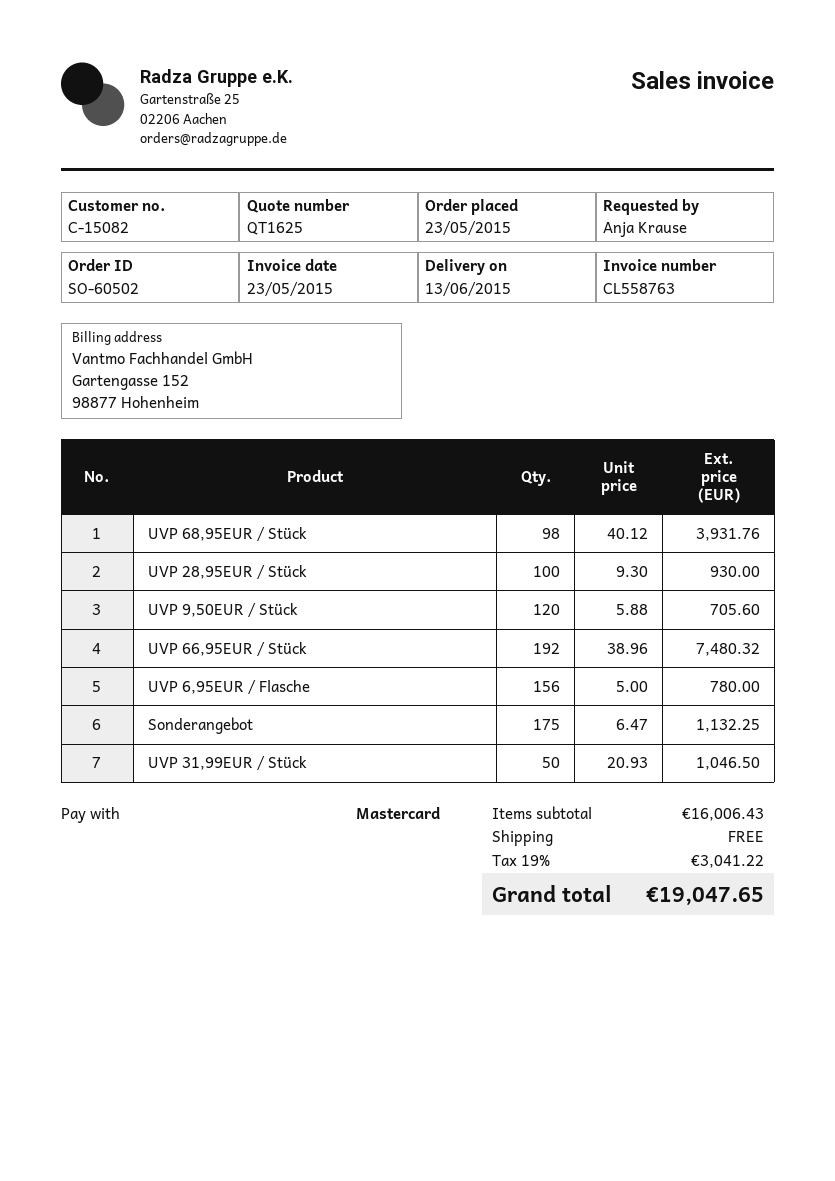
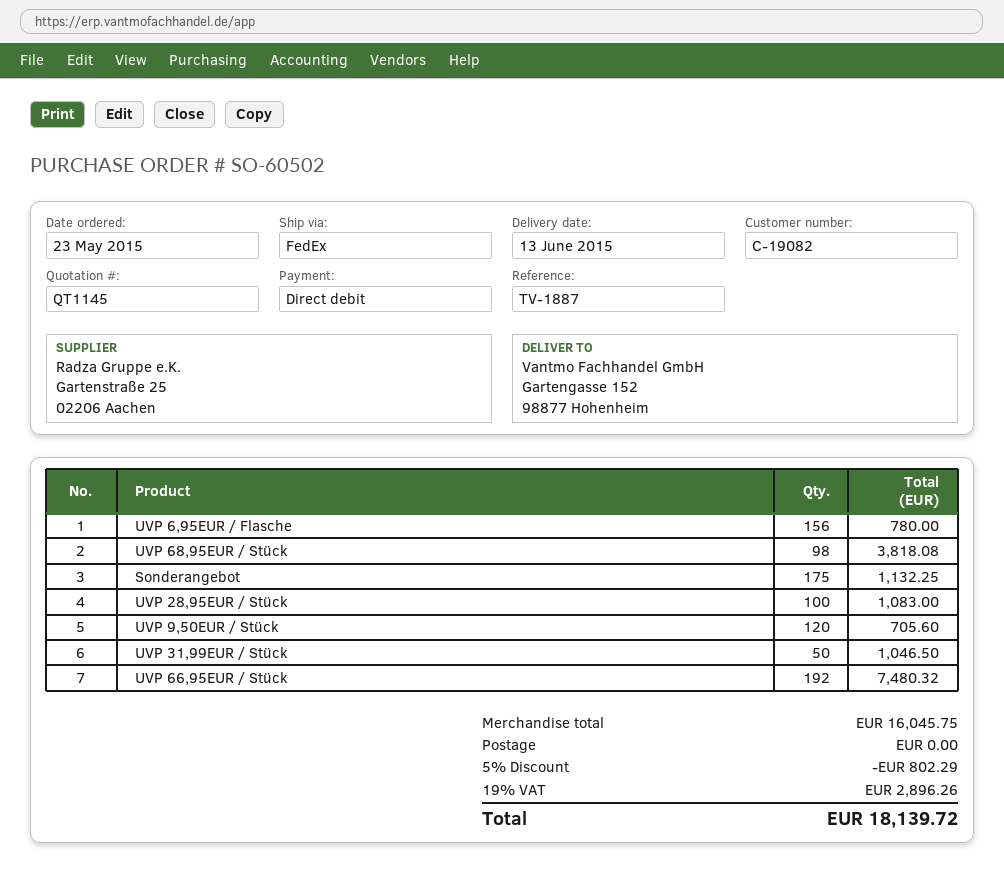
quote number: QT1625 -> QT1145
customer number: C-15082 -> C-19082
payment method: Mastercard -> direct debit
UVP 68,95EUR / Stück: 98 for 3931.76 -> 98 for 3818.08
UVP 28,95EUR / Stück: 100 for 930.00 -> 100 for 1083.00
subtotal: 16006.43 -> 16045.75
discount: none -> 5% = 802.29
tax: 19% = 3041.22 -> 19% = 2896.26
total: 19047.65 -> 18139.72

